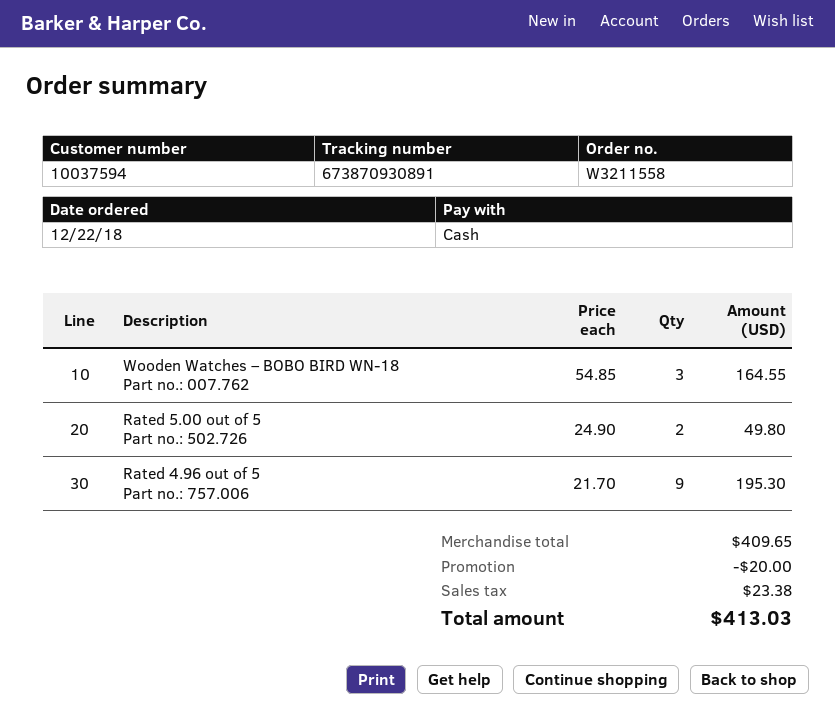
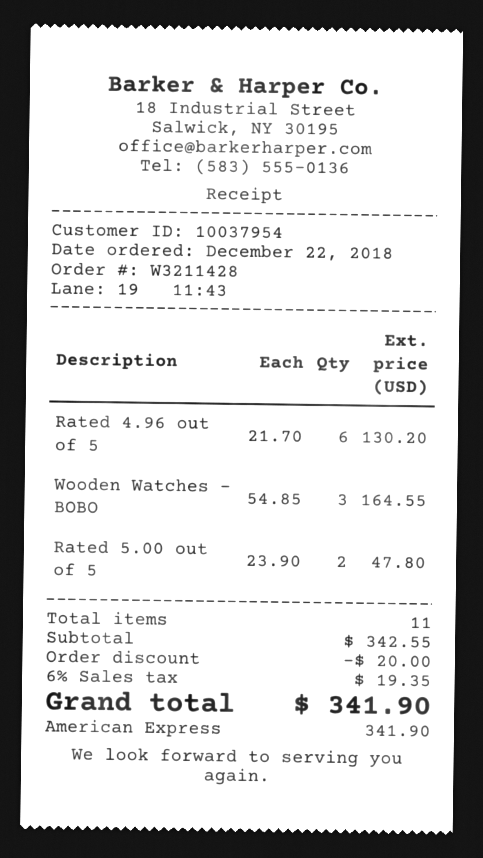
order number: W3211558 -> W3211428
customer number: 10037594 -> 10037954
payment method: cash -> American Express
Rated 5.00 out of 5: 2 x 24.90 = 49.80 -> 2 x 23.90 = 47.80
Rated 4.96 out of 5: 9 x 21.70 = 195.30 -> 6 x 21.70 = 130.20
subtotal: 409.65 -> 342.55
tax: 23.38 -> 19.35
total: 413.03 -> 341.90

